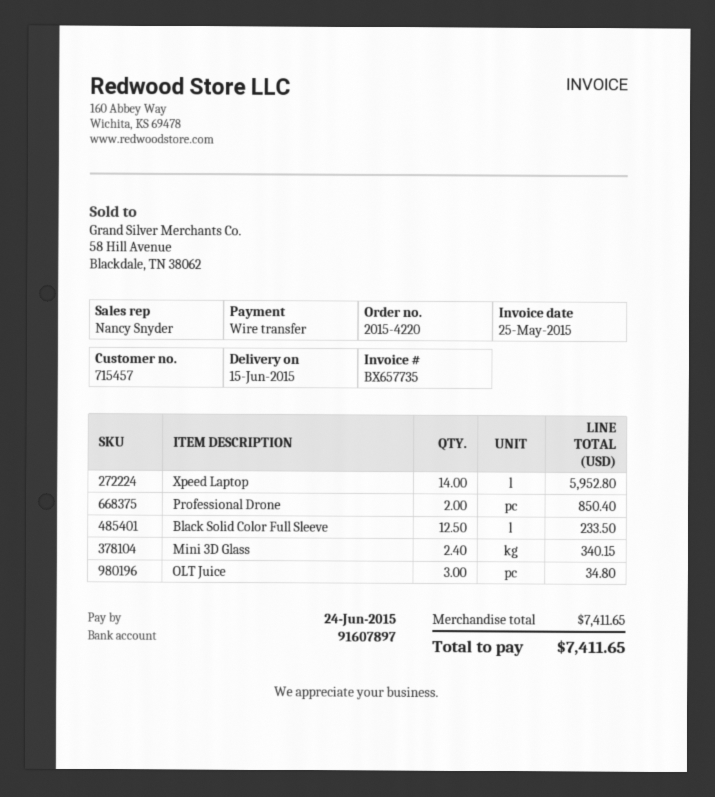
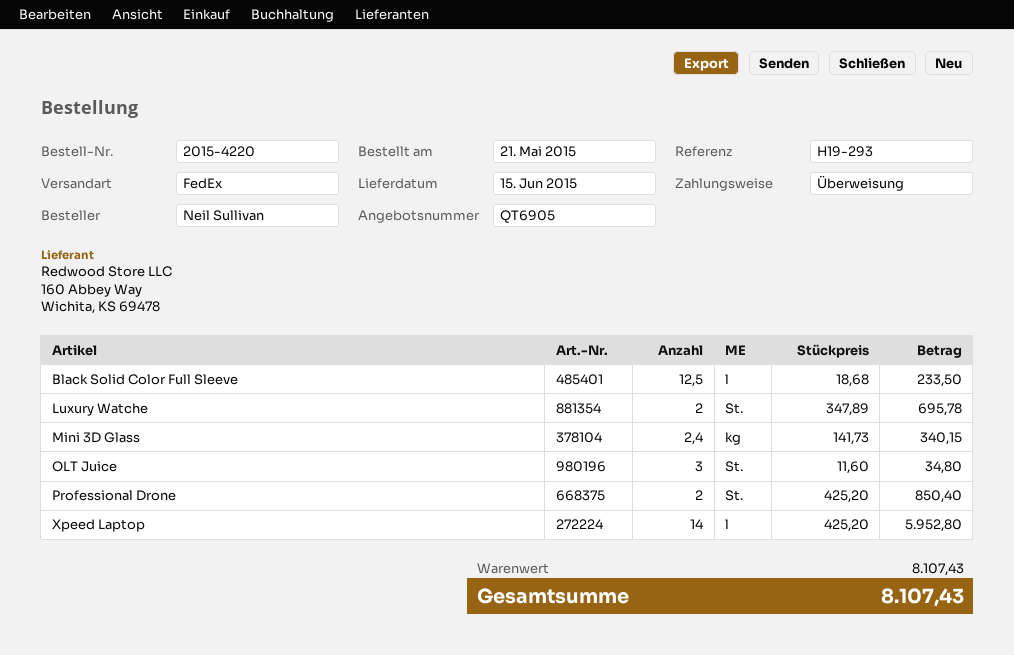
Luxury Watche: none -> 2 for 695.78
subtotal: 7411.65 -> 8107.43
total: 7411.65 -> 8107.43

